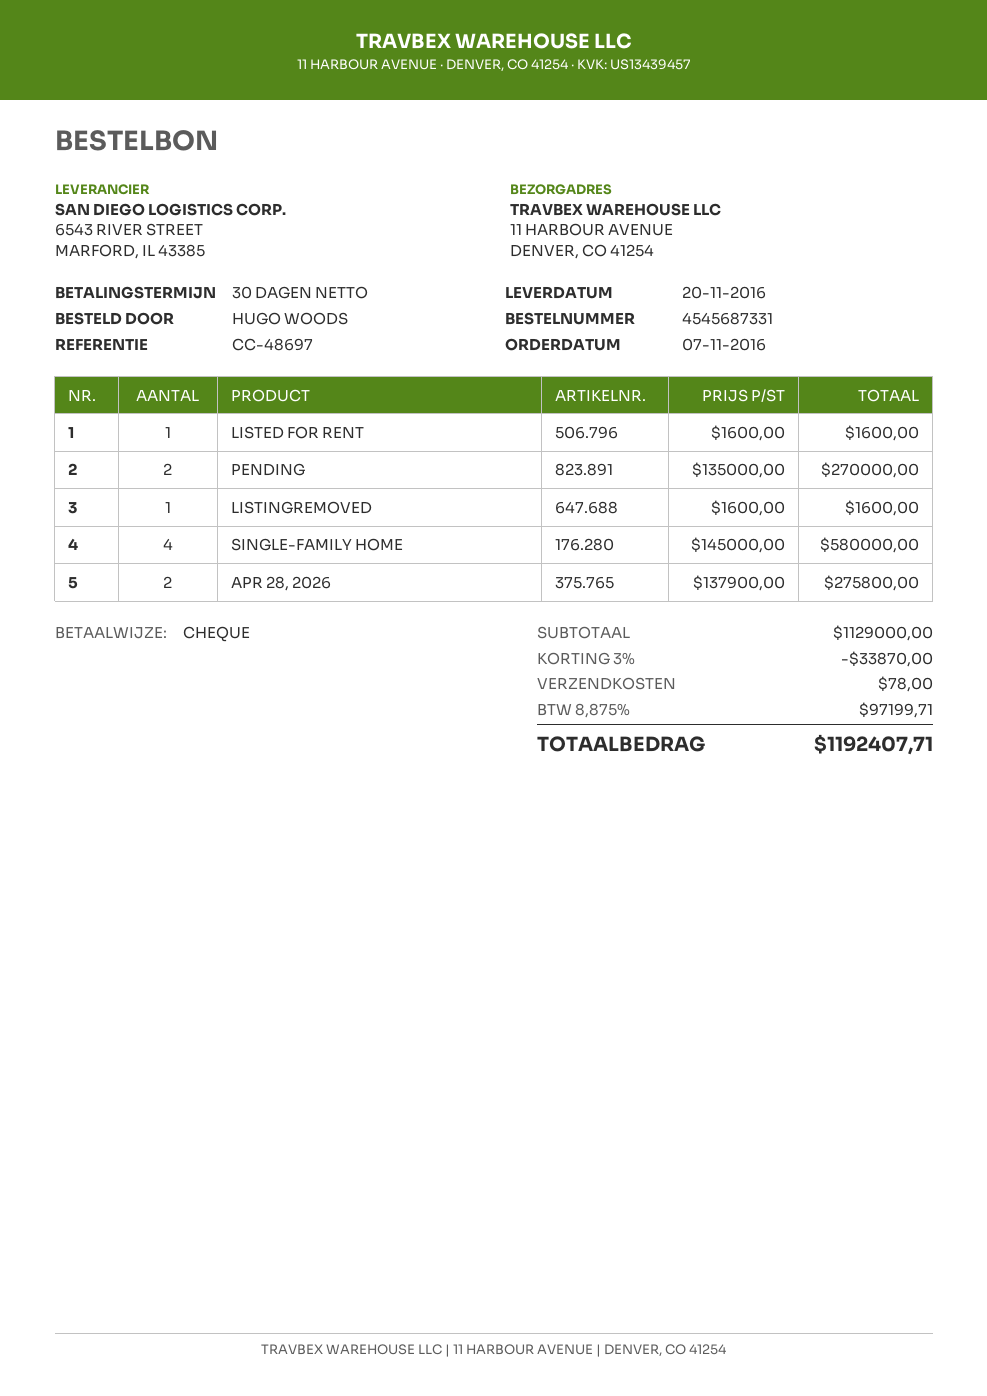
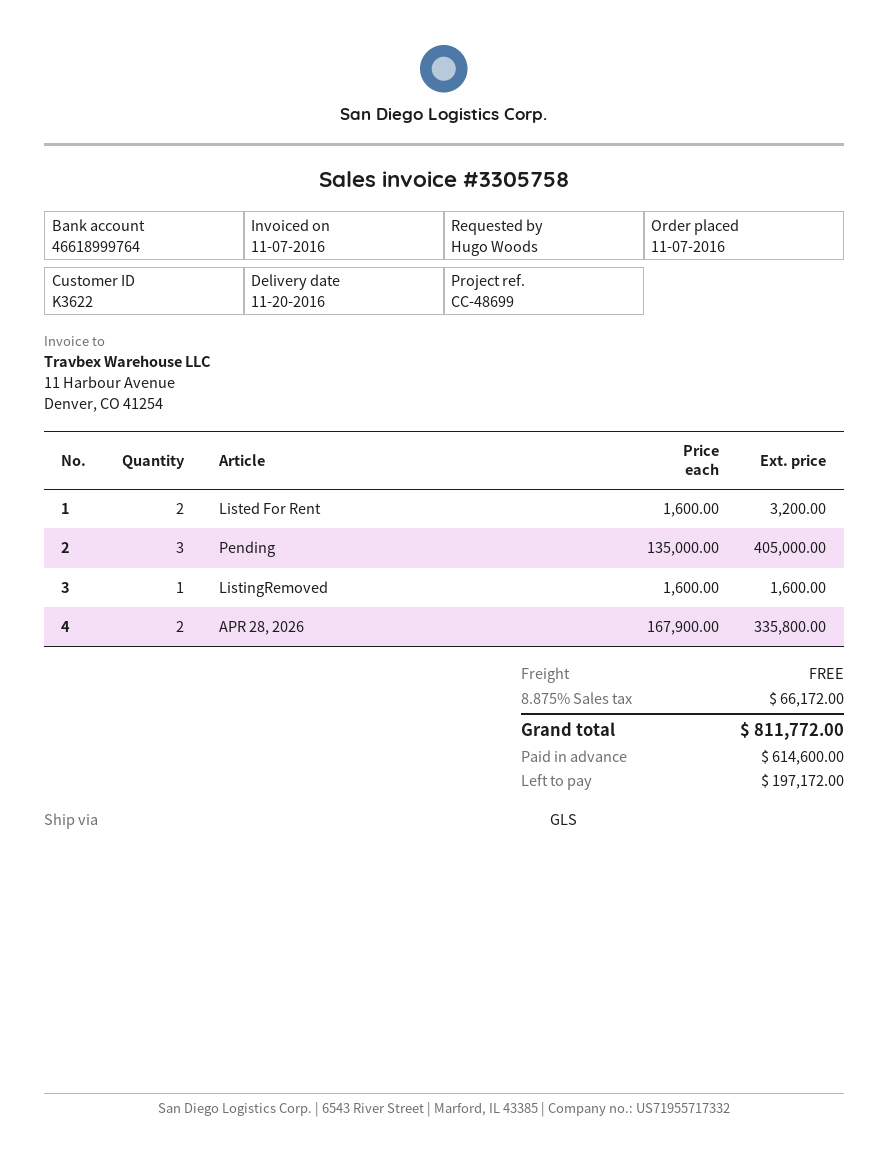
reference: CC-48697 -> CC-48699
LISTED FOR RENT: 1 x 1600.00 = 1600.00 -> 2 x 1600.00 = 3200.00
PENDING: 2 x 135000.00 = 270000.00 -> 3 x 135000.00 = 405000.00
SINGLE-FAMILY HOME: 4 x 145000.00 = 580000.00 -> none
APR 28, 2026: 2 x 137900.00 = 275800.00 -> 2 x 167900.00 = 335800.00
discount: 3% = 33870.00 -> none
shipping: 78.00 -> 0.00
tax: 8.875% = 97199.71 -> 8.875% = 66172.00
total: 1192407.71 -> 811772.00

